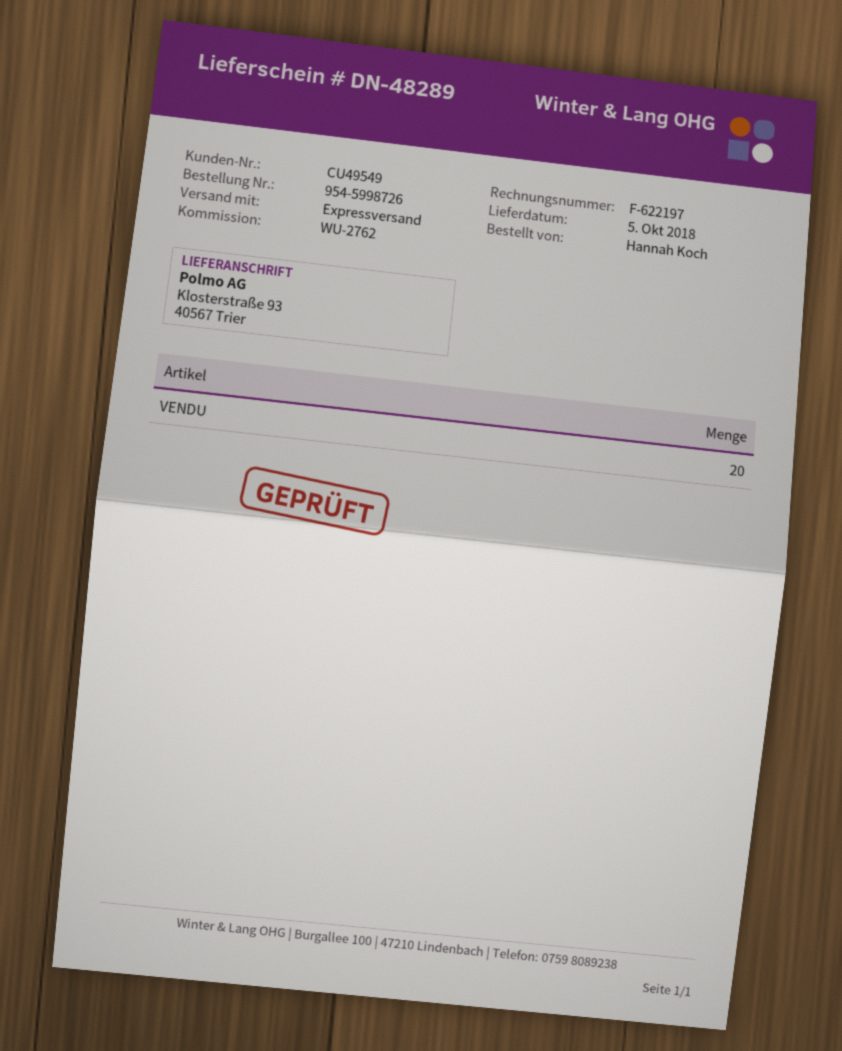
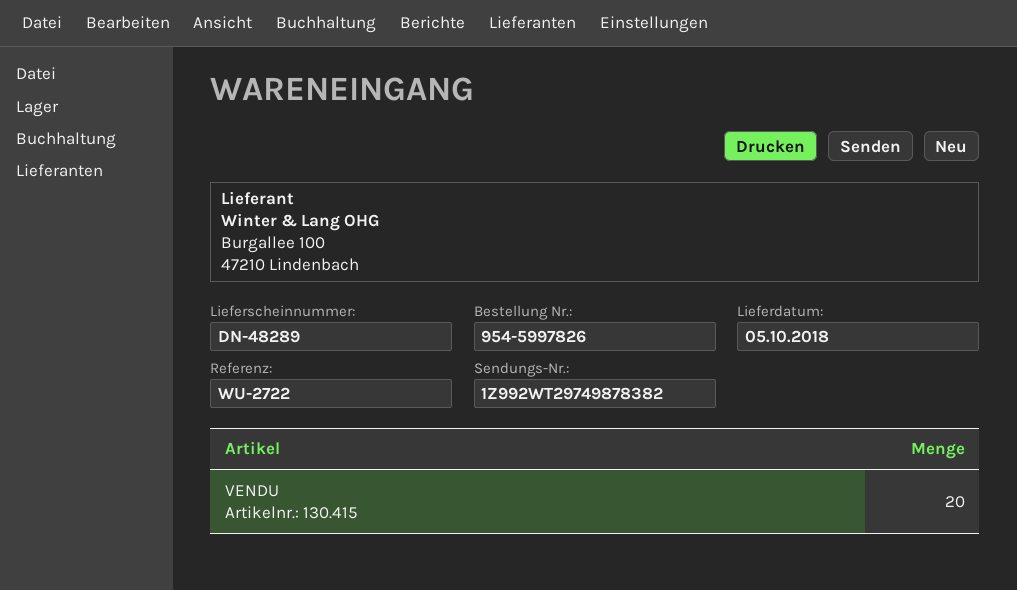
order number: 954-5998726 -> 954-5997826
reference: WU-2762 -> WU-2722

